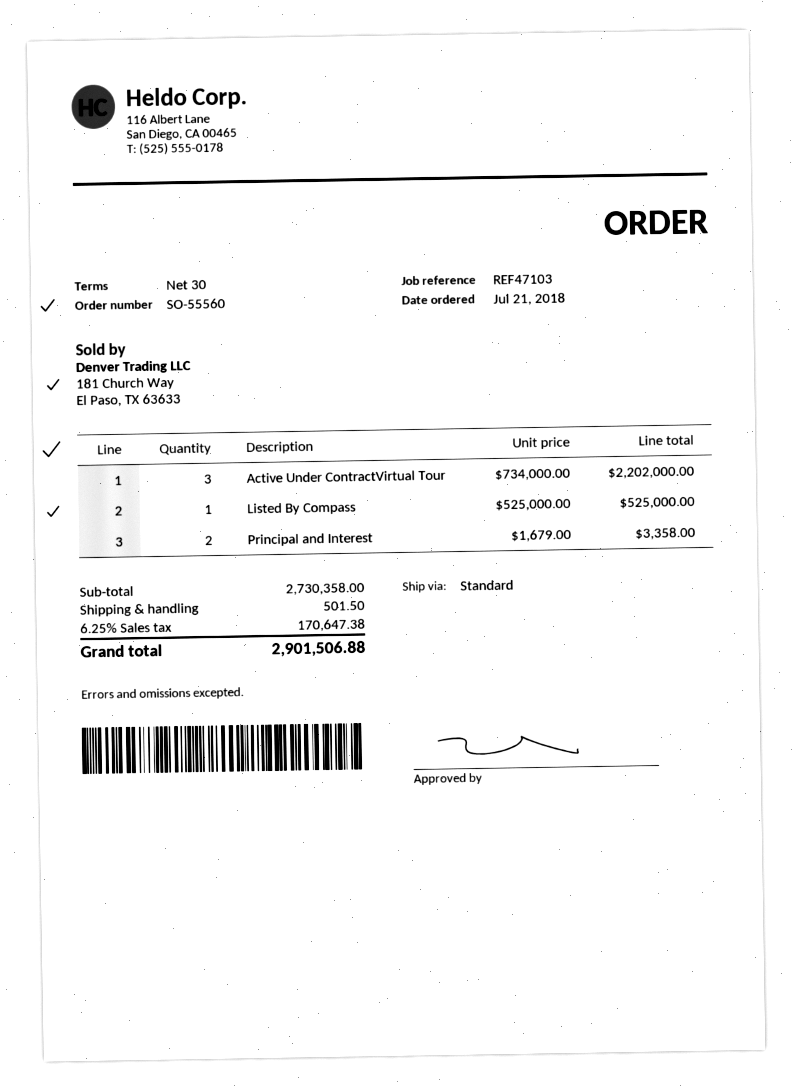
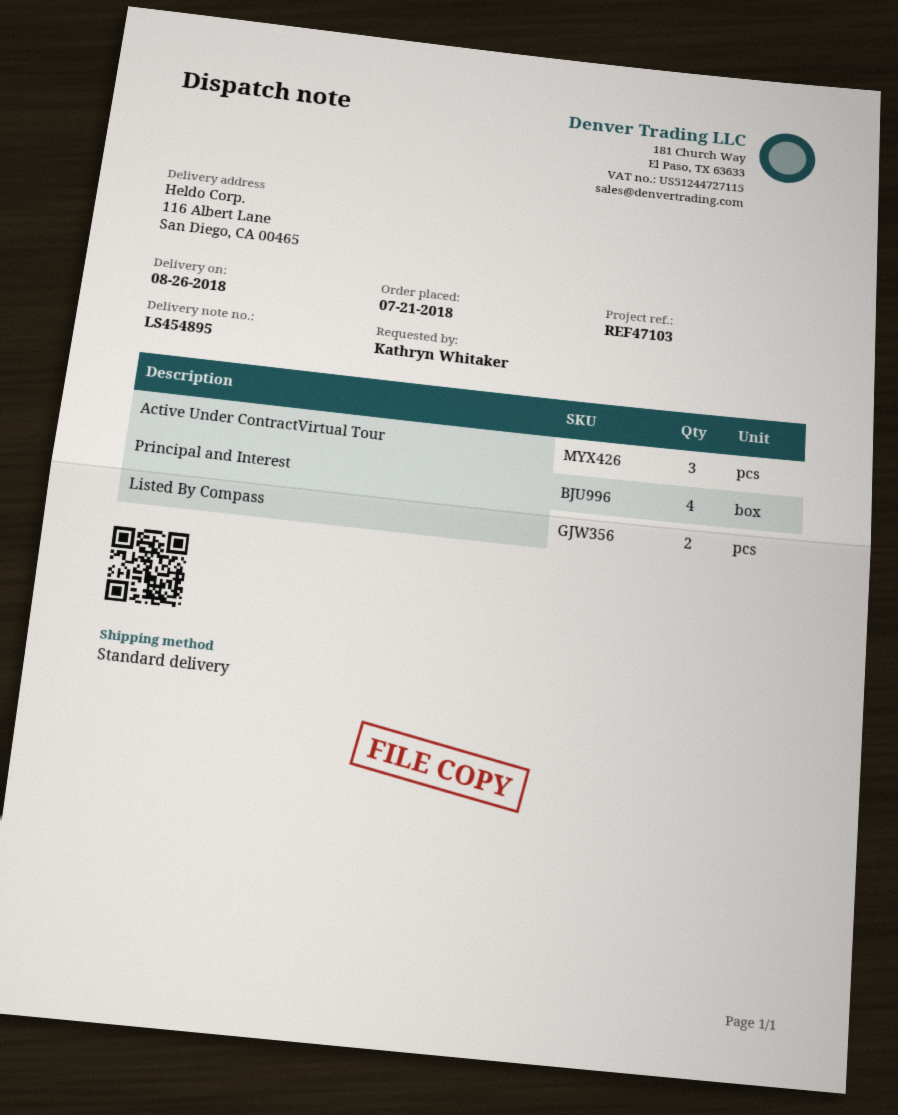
Listed By Compass: 1 -> 2
Principal and Interest: 2 -> 4

